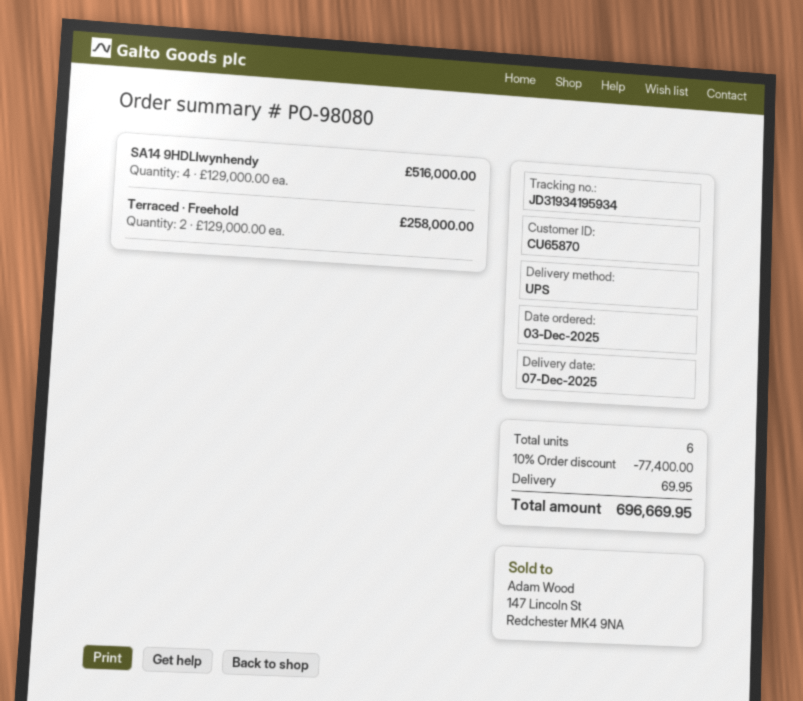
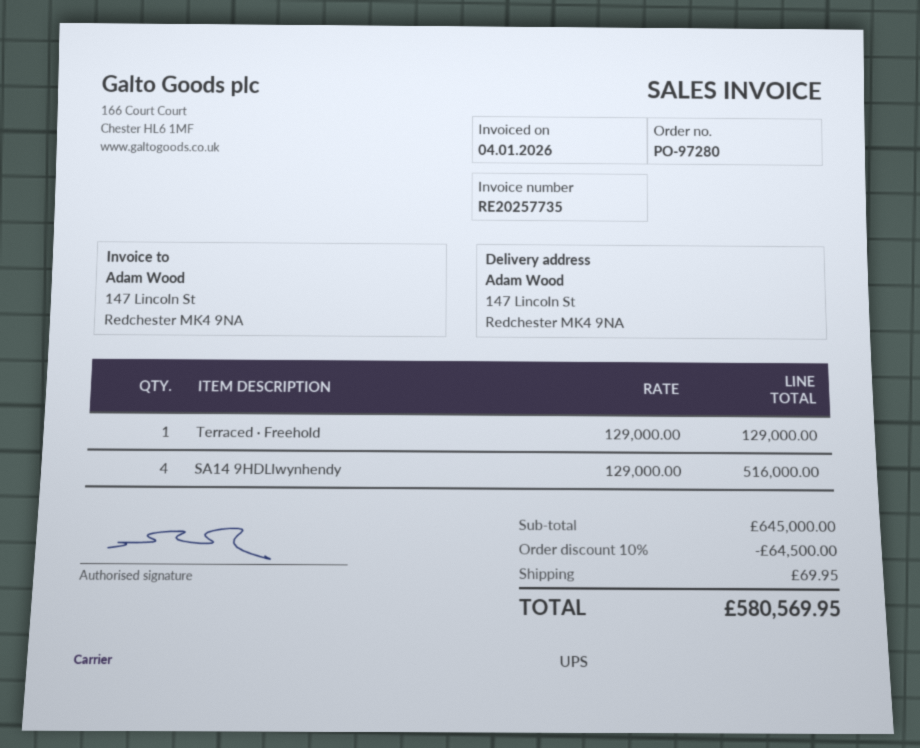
order number: PO-98080 -> PO-97280
Terraced · Freehold: 2 x 129000.00 = 258000.00 -> 1 x 129000.00 = 129000.00
discount: 10% = 77400.00 -> 10% = 64500.00
total: 696669.95 -> 580569.95

